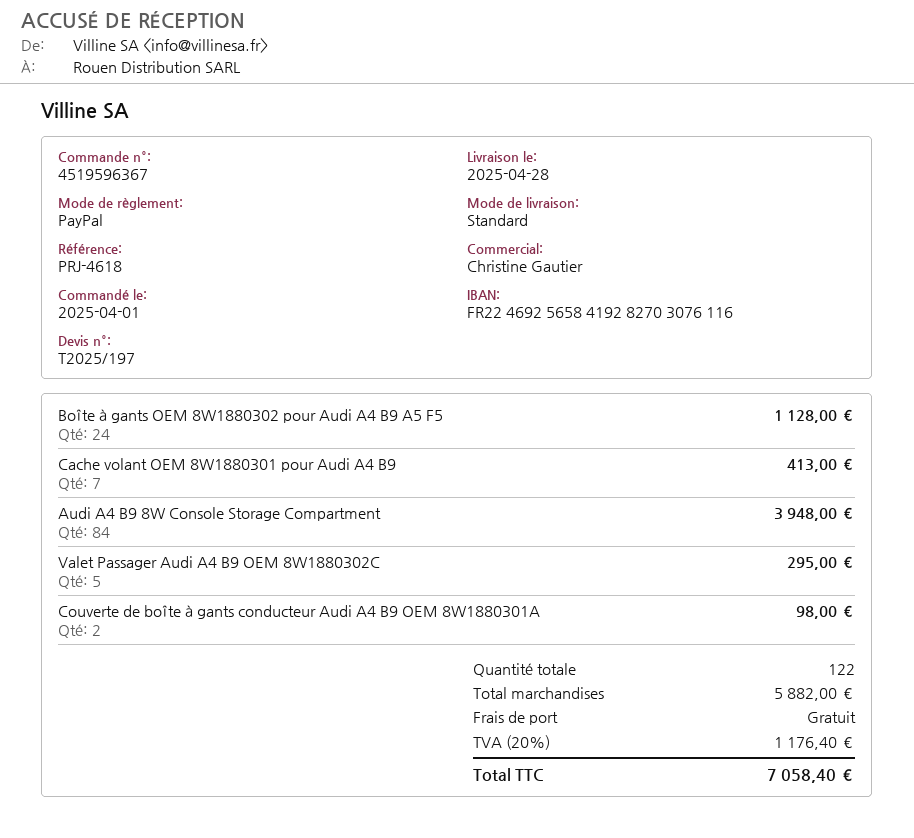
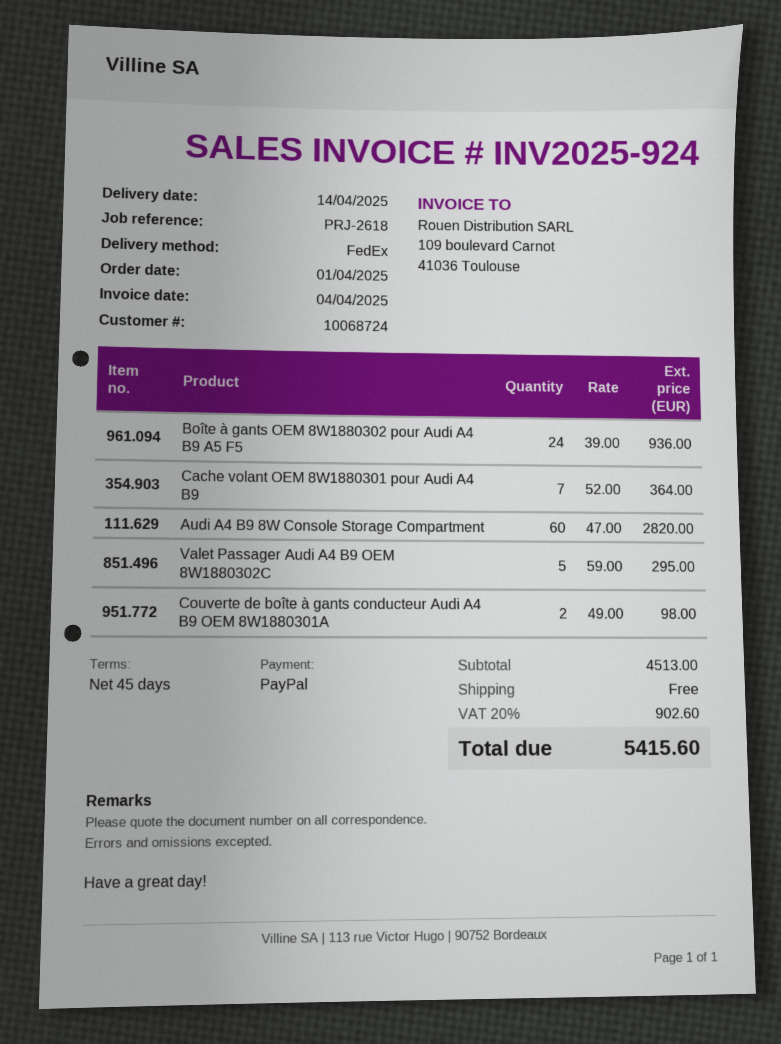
delivery date: 2025-04-28 -> 2025-04-14
reference: PRJ-4618 -> PRJ-2618
shipping method: standard -> FedEx
Boîte à gants OEM 8W1880302 pour Audi A4 B9 A5 F5: 24 for 1128.00 -> 24 for 936.00
Cache volant OEM 8W1880301 pour Audi A4 B9: 7 for 413.00 -> 7 for 364.00
Audi A4 B9 8W Console Storage Compartment: 84 for 3948.00 -> 60 for 2820.00
subtotal: 5882.00 -> 4513.00
tax: 20% = 1176.40 -> 20% = 902.60
total: 7058.40 -> 5415.60

